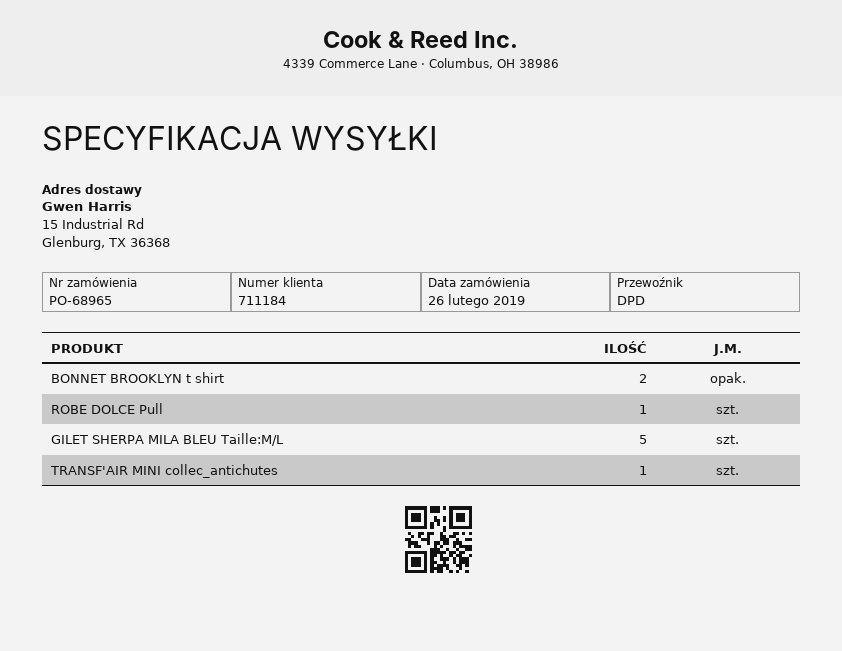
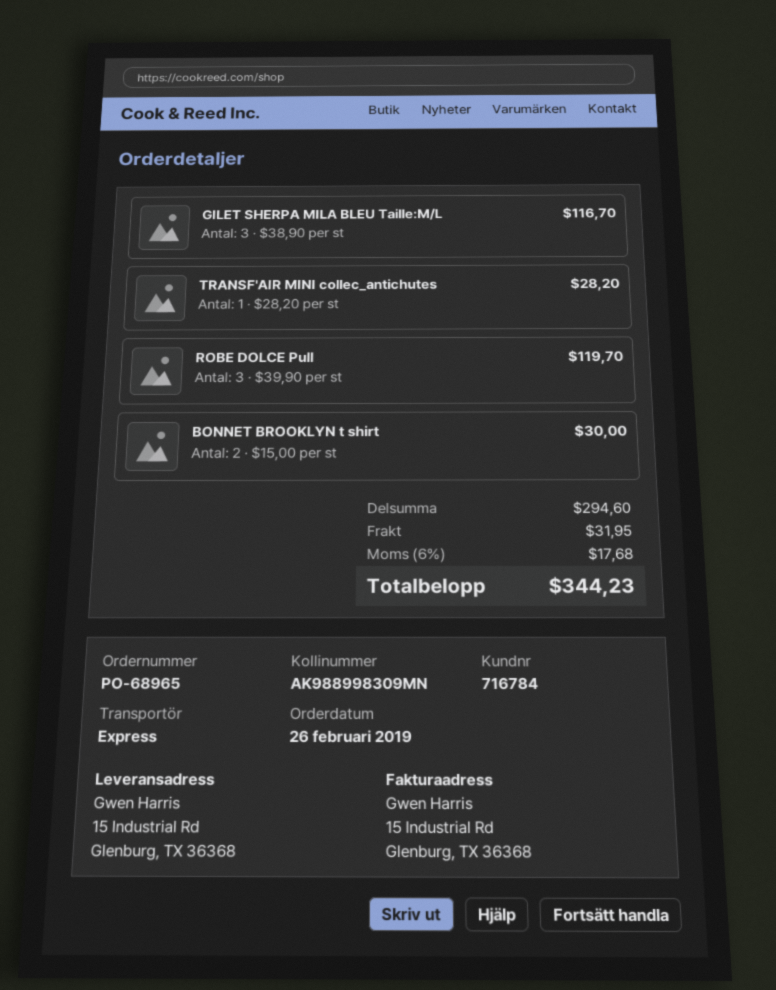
customer number: 711184 -> 716784
shipping method: DPD -> express
ROBE DOLCE Pull: 1 -> 3
GILET SHERPA MILA BLEU Taille:M/L: 5 -> 3

